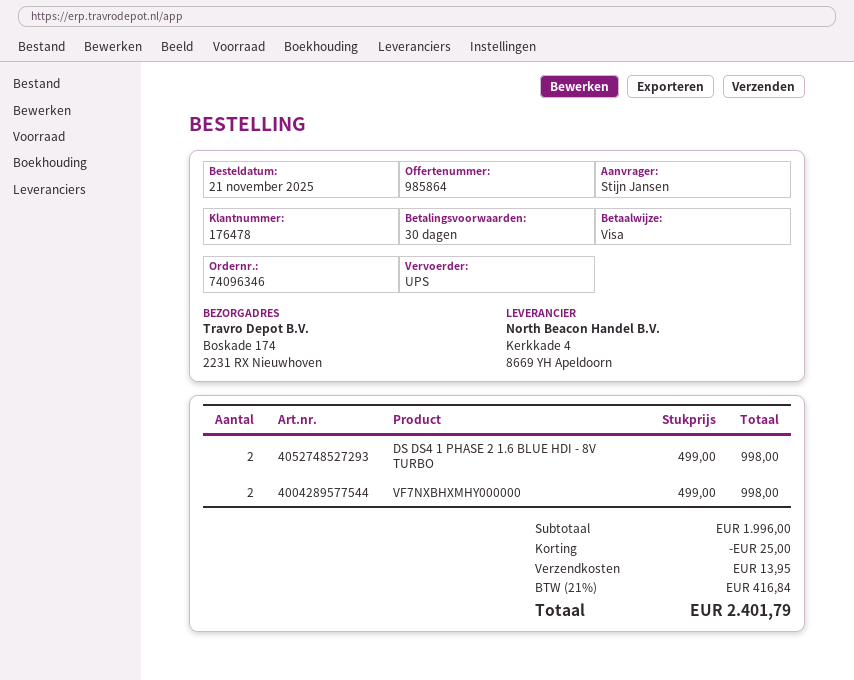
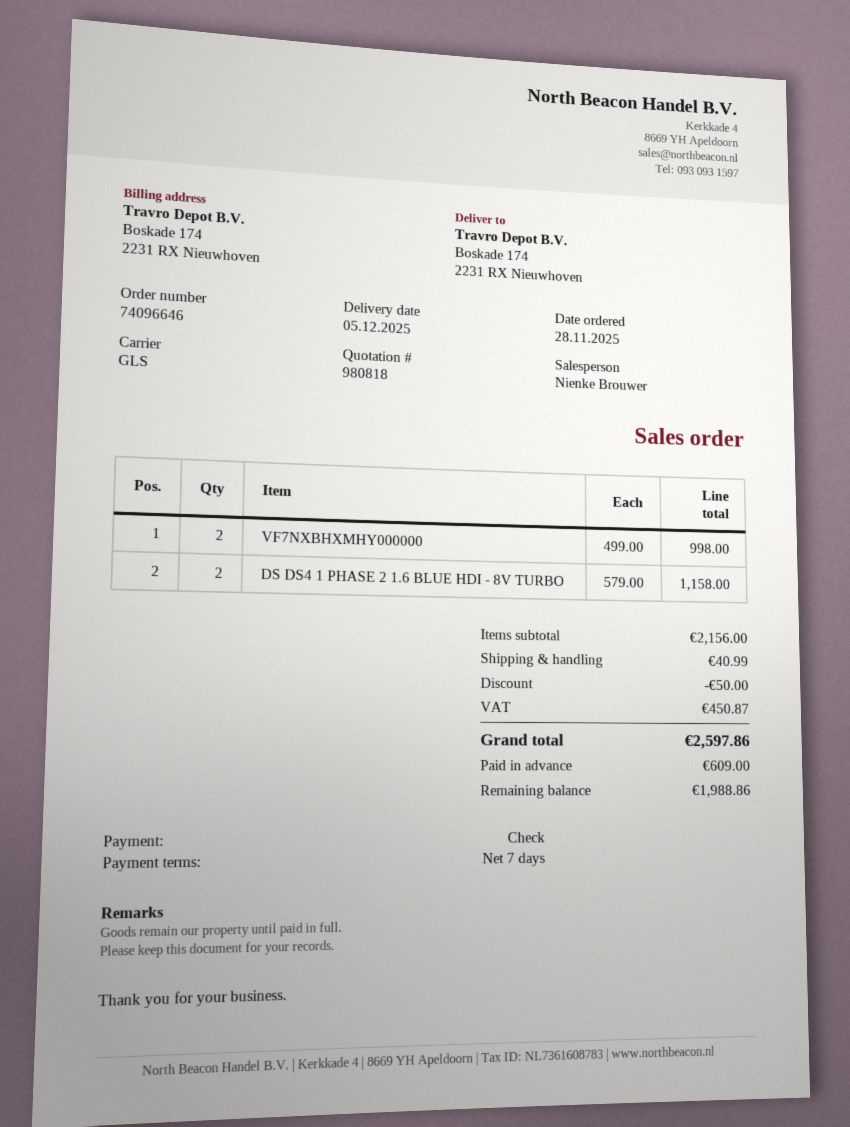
quote number: 985864 -> 980818
order number: 74096346 -> 74096646
order date: 2025-11-21 -> 2025-11-28
payment terms: 30 days -> 7 days
payment method: Visa -> cheque
shipping method: UPS -> GLS
DS DS4 1 PHASE 2 1.6 BLUE HDI - 8V TURBO: 2 x 499.00 = 998.00 -> 2 x 579.00 = 1158.00
subtotal: 1996.00 -> 2156.00
discount: 25.00 -> 50.00
shipping: 13.95 -> 40.99
tax: 416.84 -> 450.87
total: 2401.79 -> 2597.86

